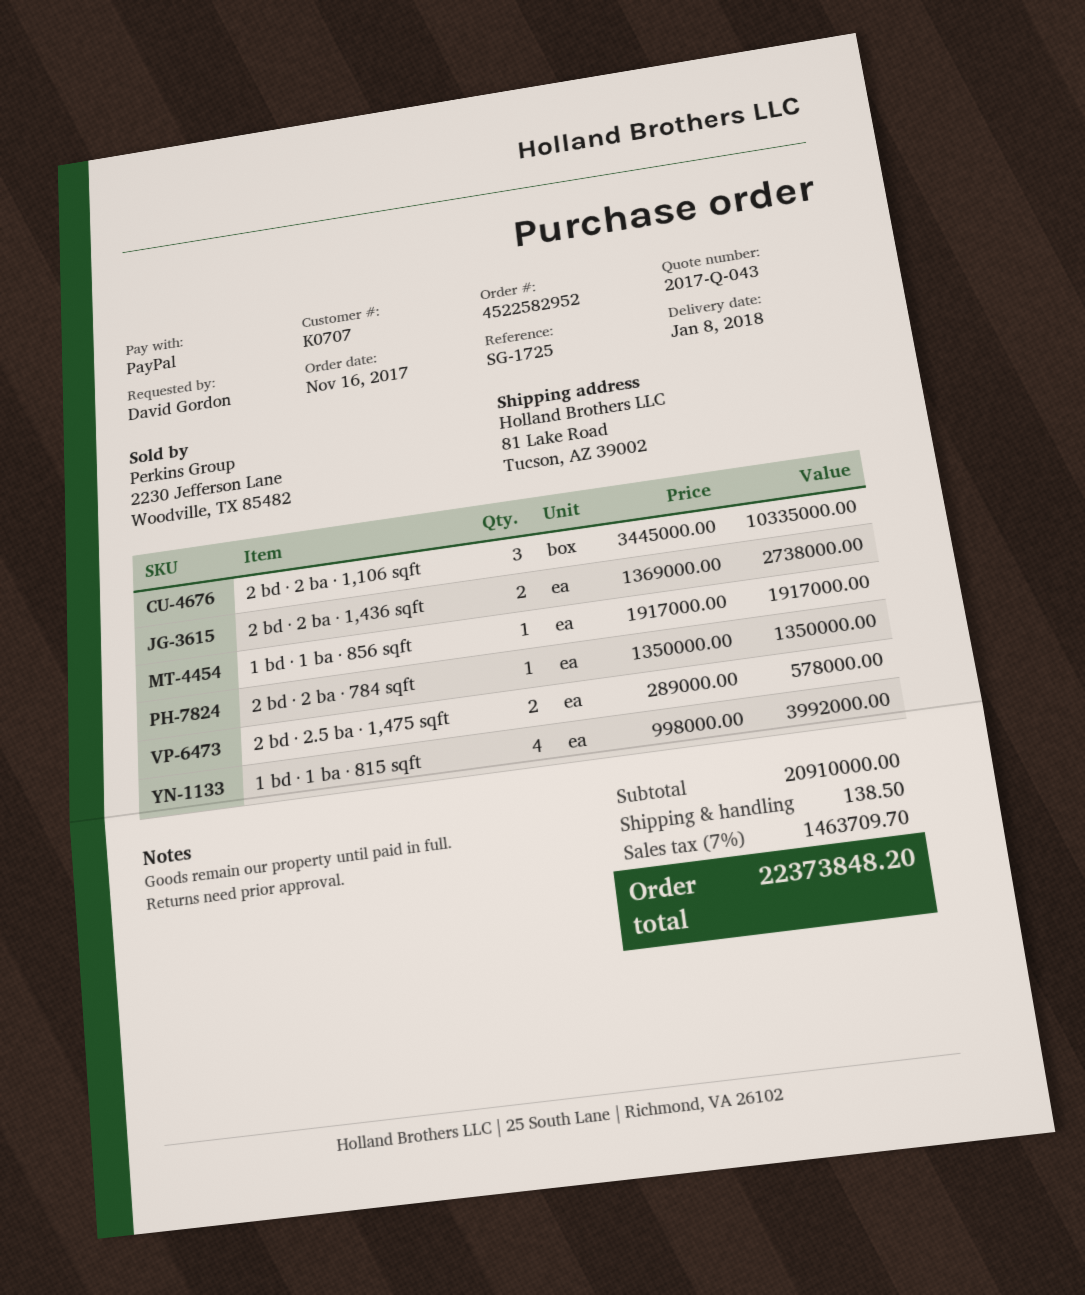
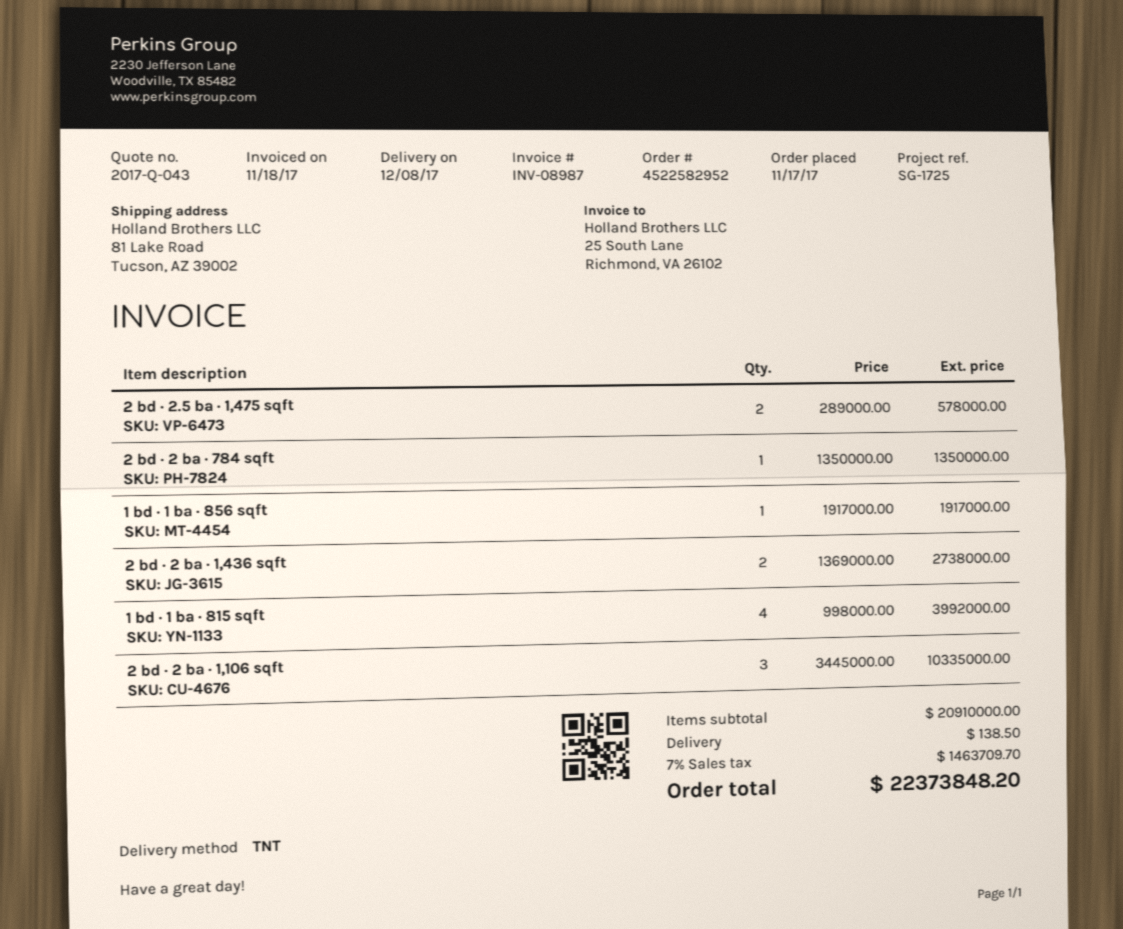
order date: 2017-11-16 -> 2017-11-17
delivery date: 2018-01-08 -> 2017-12-08

